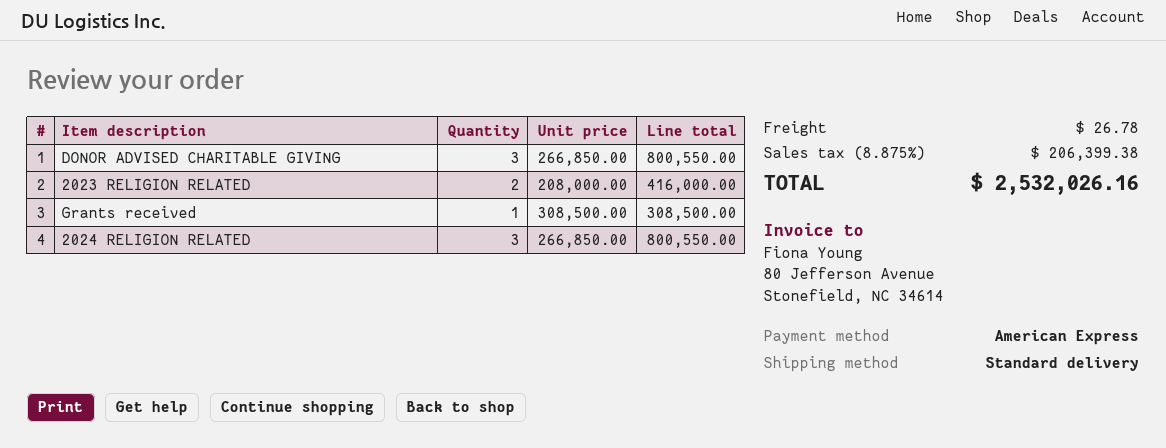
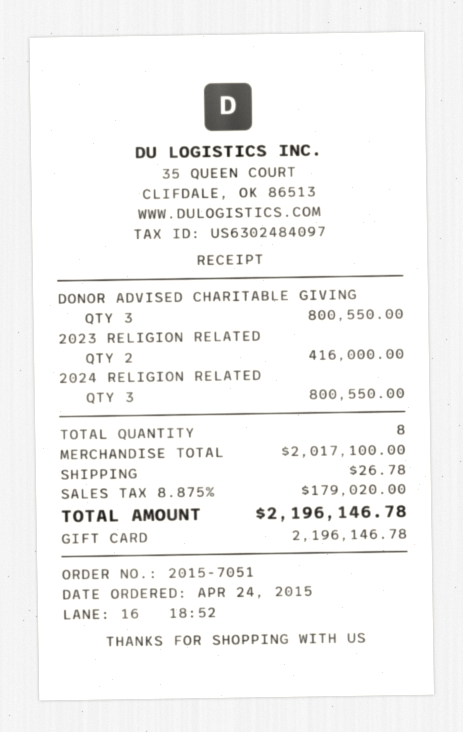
payment method: American Express -> gift card
Grants received: 1 for 308500.00 -> none
tax: 8.875% = 206399.38 -> 8.875% = 179020.00
total: 2532026.16 -> 2196146.78

